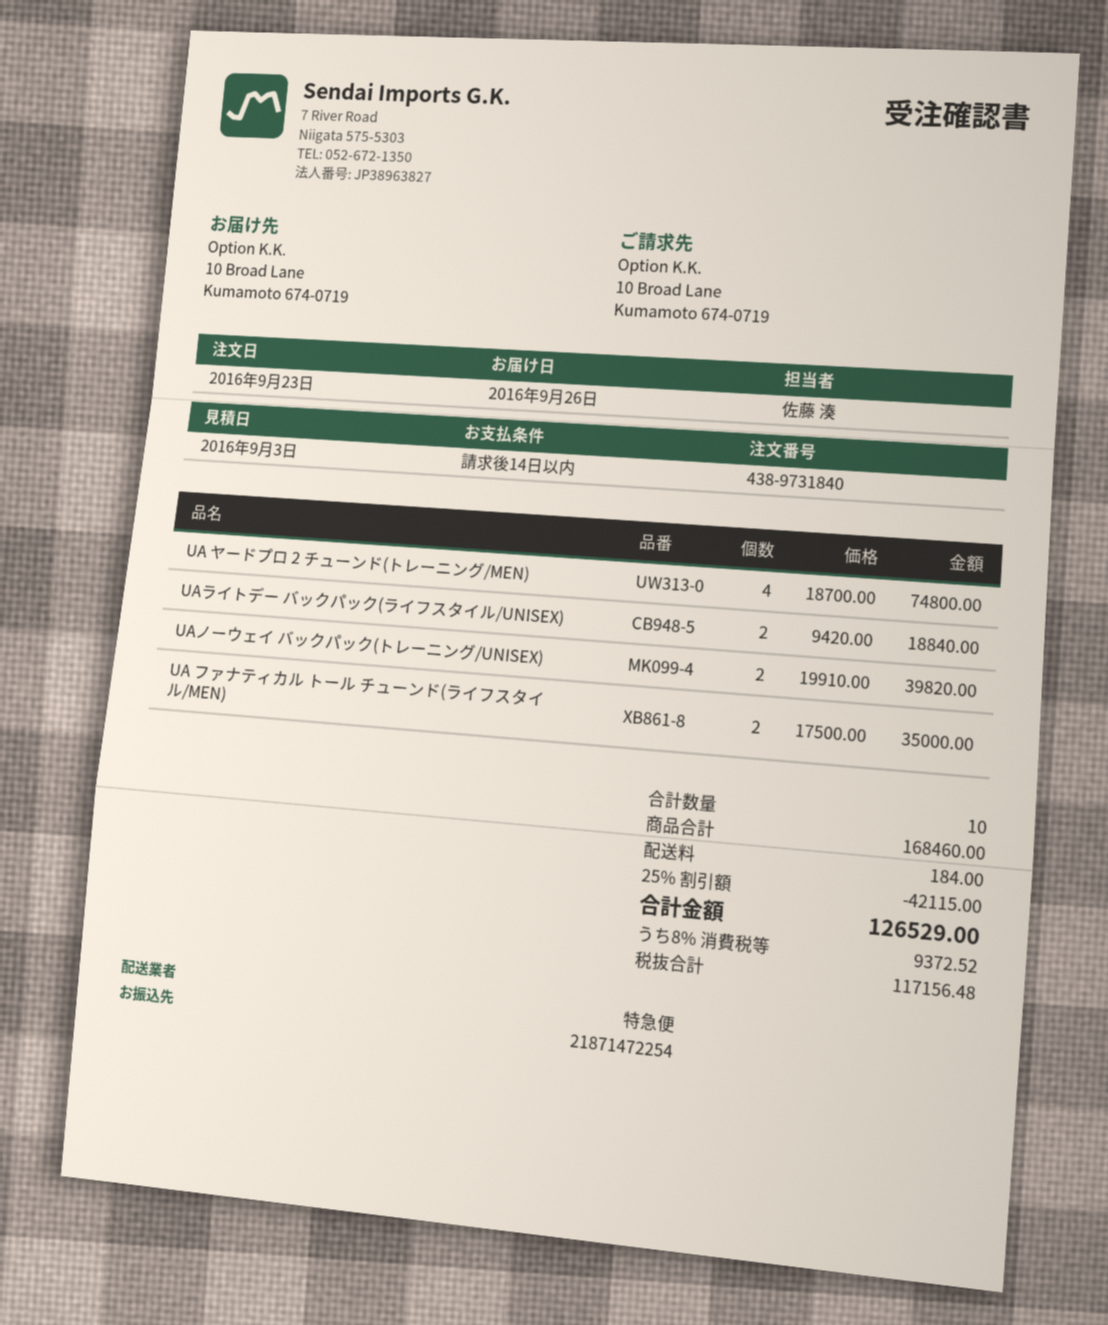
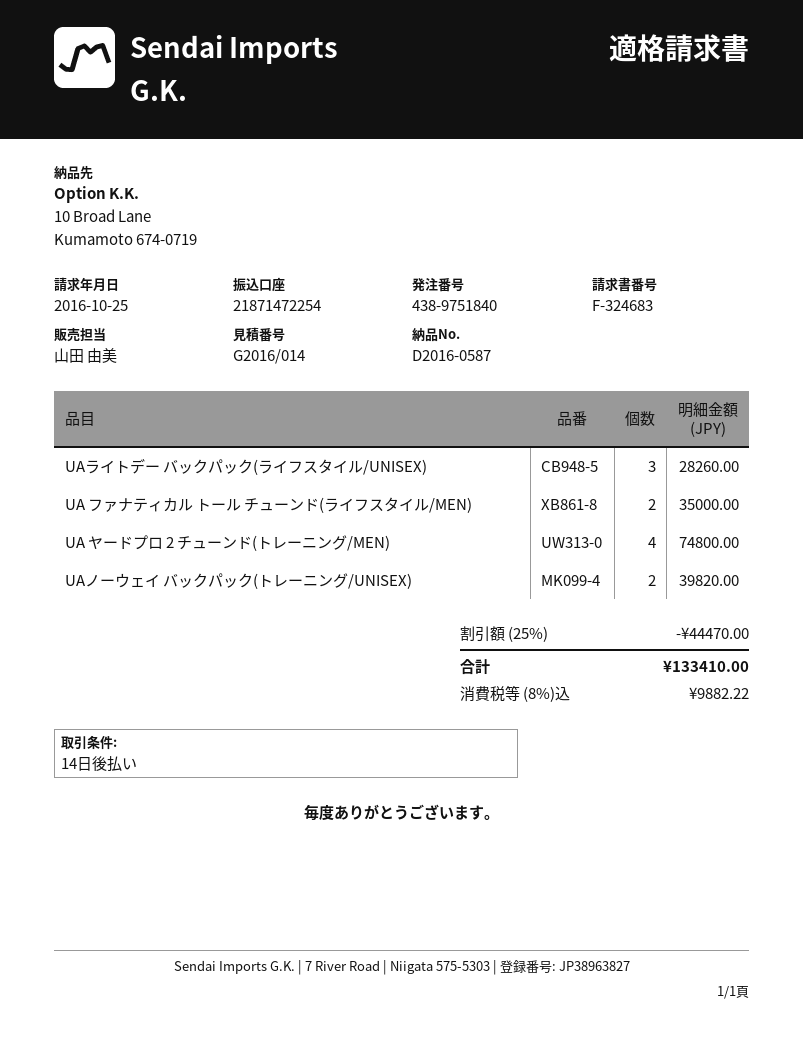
order number: 438-9731840 -> 438-9751840
sales rep: 佐藤 湊 -> 山田 由美
UAライトデー バックパック(ライフスタイル/UNISEX): 2 for 18840.00 -> 3 for 28260.00
discount: 25% = 42115.00 -> 25% = 44470.00
shipping: 184.00 -> none
tax: 8% = 9372.52 -> 8% = 9882.22
total: 126529.00 -> 133410.00

